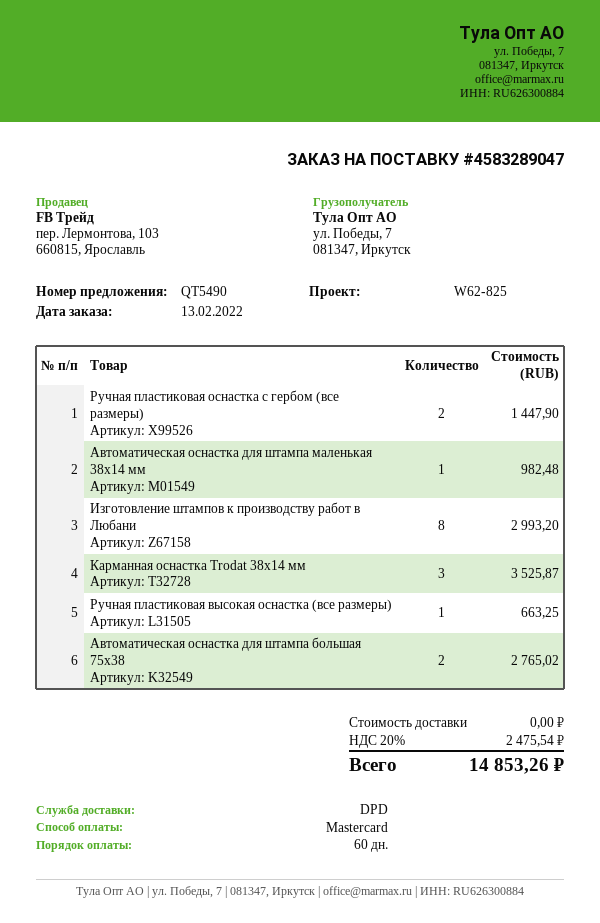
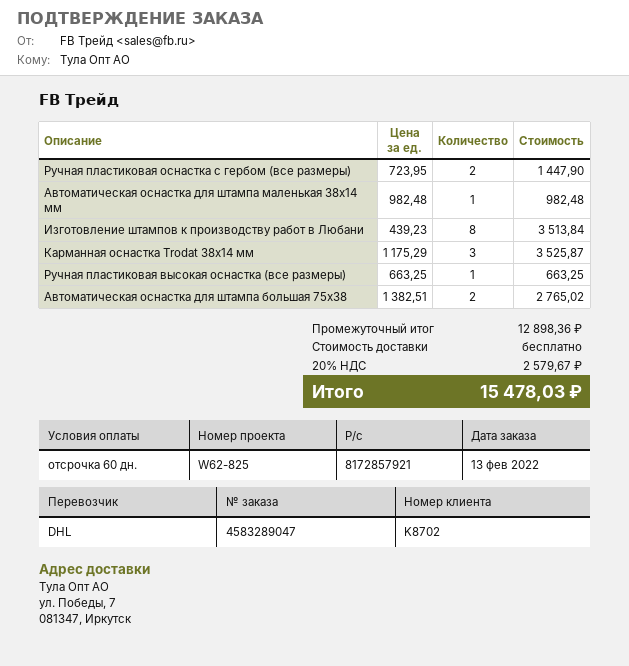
shipping method: DPD -> DHL
Изготовление штампов к производству работ в Любани: 8 for 2993.20 -> 8 for 3513.84
tax: 20% = 2475.54 -> 20% = 2579.67
total: 14853.26 -> 15478.03

